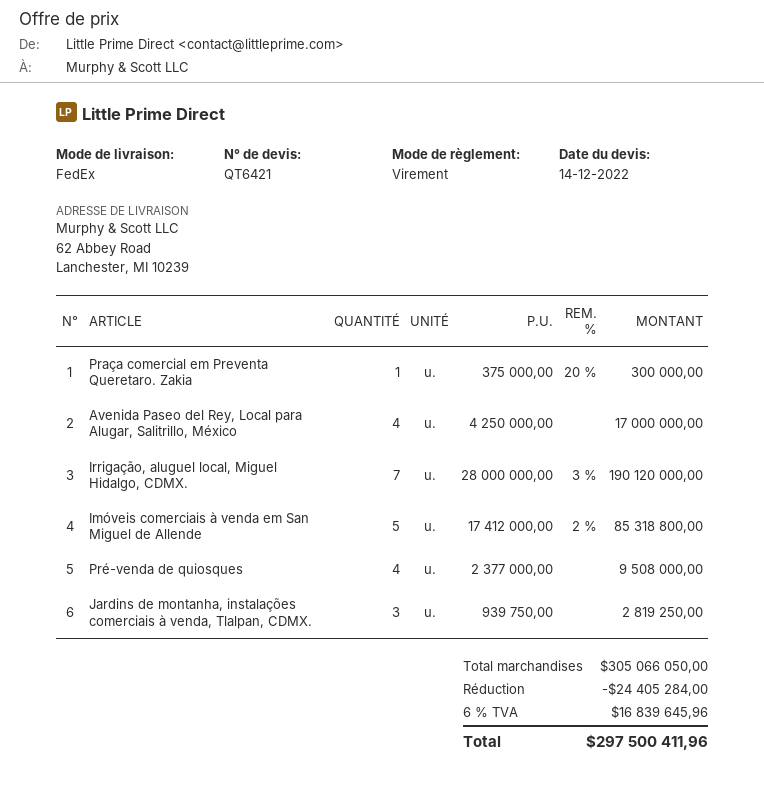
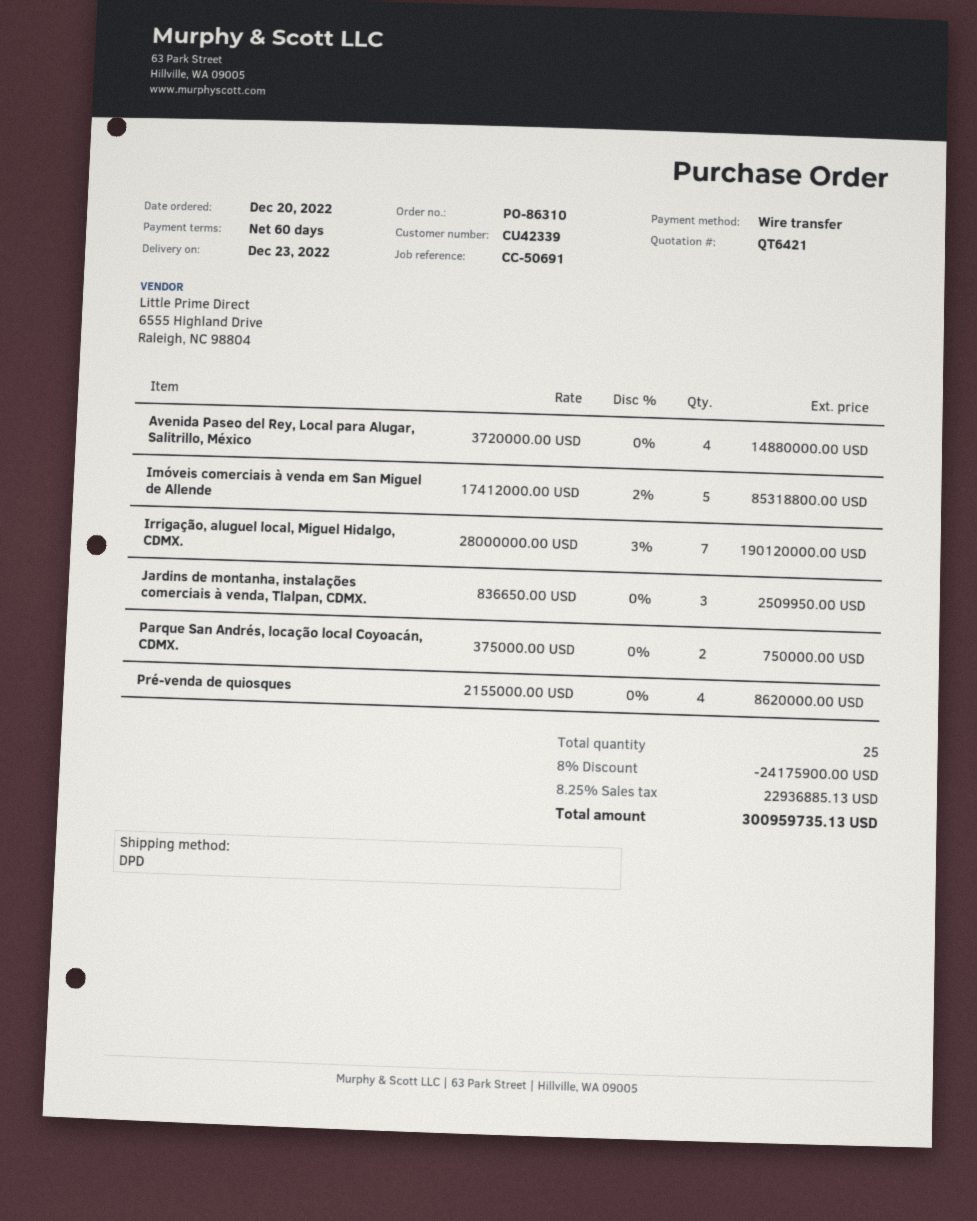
shipping method: FedEx -> DPD
Praça comercial em Preventa Queretaro. Zakia: 1 x 375000.00 - 20% = 300000.00 -> none
Avenida Paseo del Rey, Local para Alugar, Salitrillo, México: 4 x 4250000.00 = 17000000.00 -> 4 x 3720000.00 = 14880000.00
Pré-venda de quiosques: 4 x 2377000.00 = 9508000.00 -> 4 x 2155000.00 = 8620000.00
Jardins de montanha, instalações comerciais à venda, Tlalpan, CDMX.: 3 x 939750.00 = 2819250.00 -> 3 x 836650.00 = 2509950.00
Parque San Andrés, locação local Coyoacán, CDMX.: none -> 2 x 375000.00 = 750000.00
discount: 24405284.00 -> 24175900.00
tax: 6% = 16839645.96 -> 8.25% = 22936885.13
total: 297500411.96 -> 300959735.13

